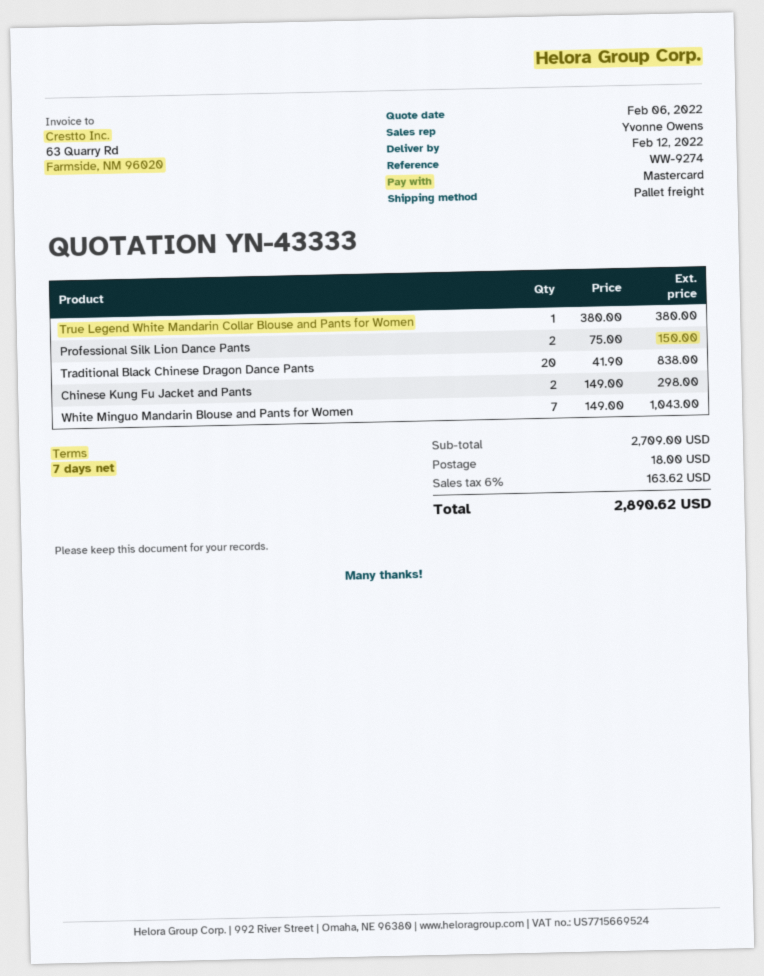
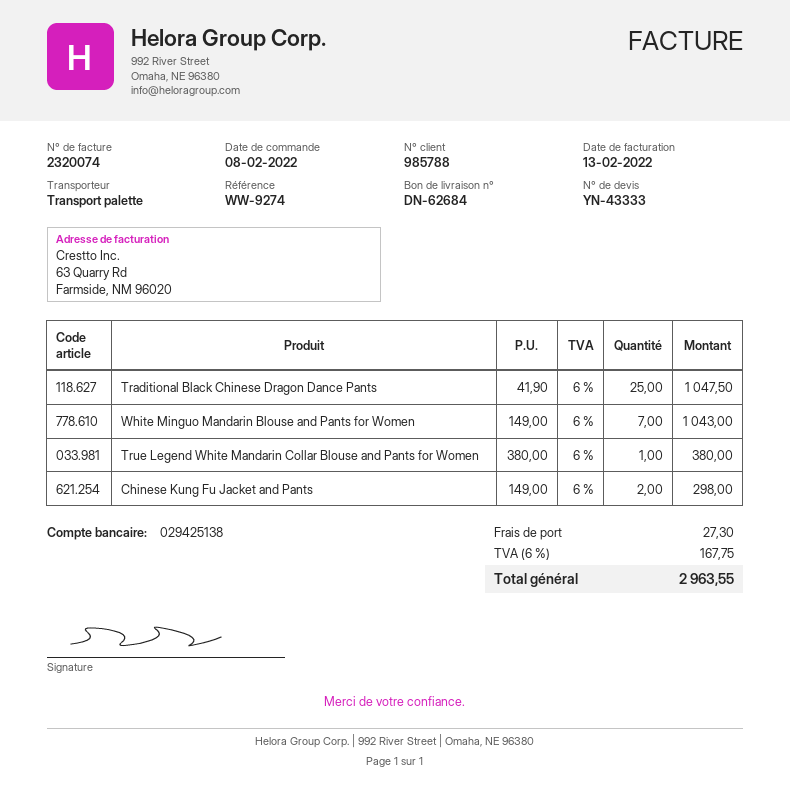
Professional Silk Lion Dance Pants: 2 x 75.00 = 150.00 -> none
Traditional Black Chinese Dragon Dance Pants: 20 x 41.90 = 838.00 -> 25 x 41.90 = 1047.50
shipping: 18.00 -> 27.30
tax: 6% = 163.62 -> 6% = 167.75
total: 2890.62 -> 2963.55

